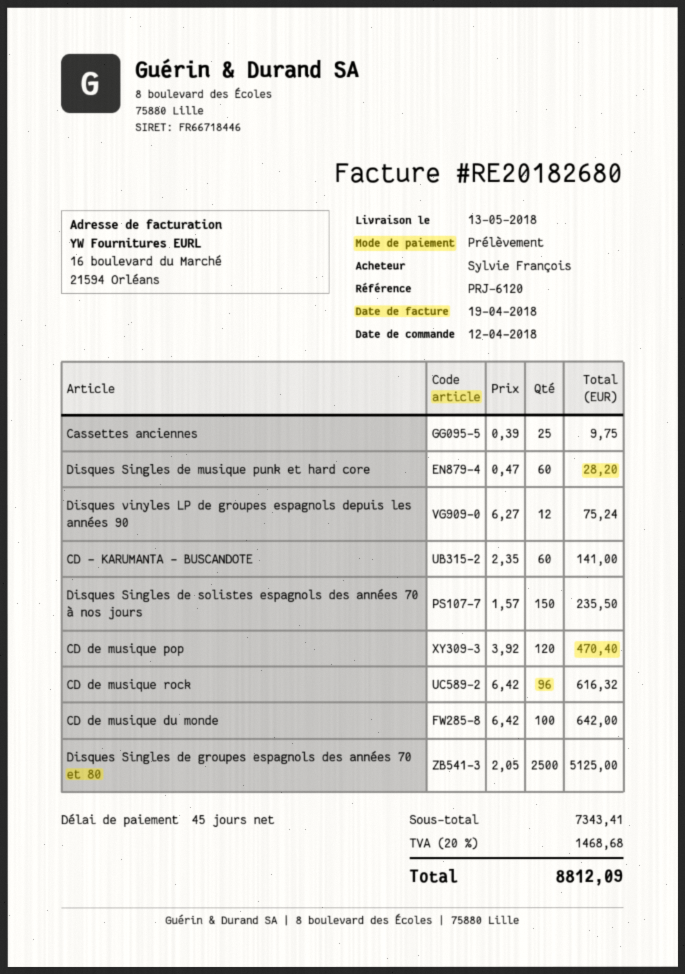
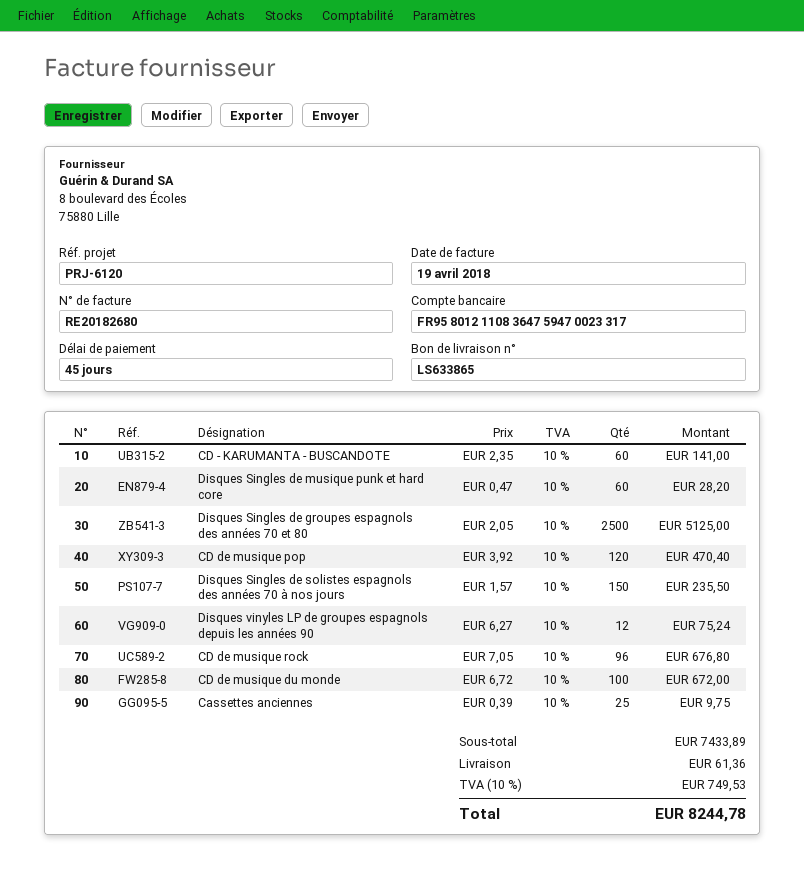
CD de musique rock: 96 x 6.42 = 616.32 -> 96 x 7.05 = 676.80
CD de musique du monde: 100 x 6.42 = 642.00 -> 100 x 6.72 = 672.00
subtotal: 7343.41 -> 7433.89
shipping: none -> 61.36
tax: 20% = 1468.68 -> 10% = 749.53
total: 8812.09 -> 8244.78

